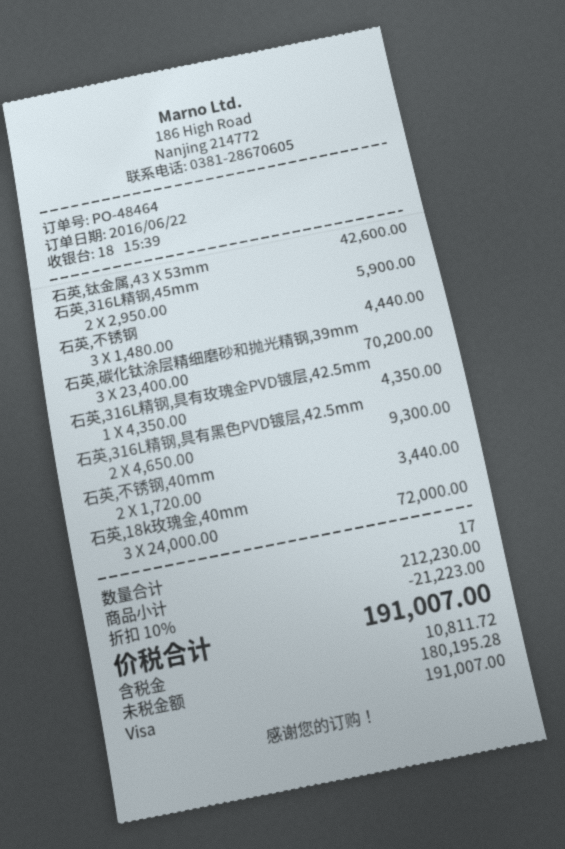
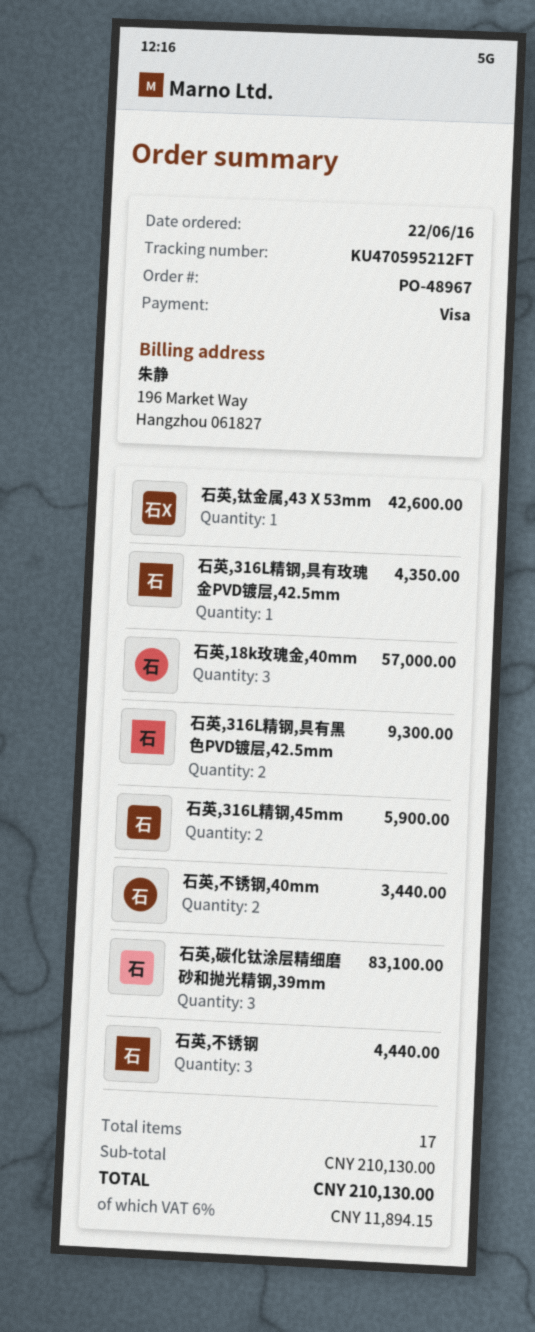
order number: PO-48464 -> PO-48967
石英,碳化钛涂层精细磨砂和抛光精钢,39mm: 3 for 70200.00 -> 3 for 83100.00
石英,18k玫瑰金,40mm: 3 for 72000.00 -> 3 for 57000.00
subtotal: 212230.00 -> 210130.00
discount: 10% = 21223.00 -> none
tax: 10811.72 -> 11894.15
total: 191007.00 -> 210130.00

